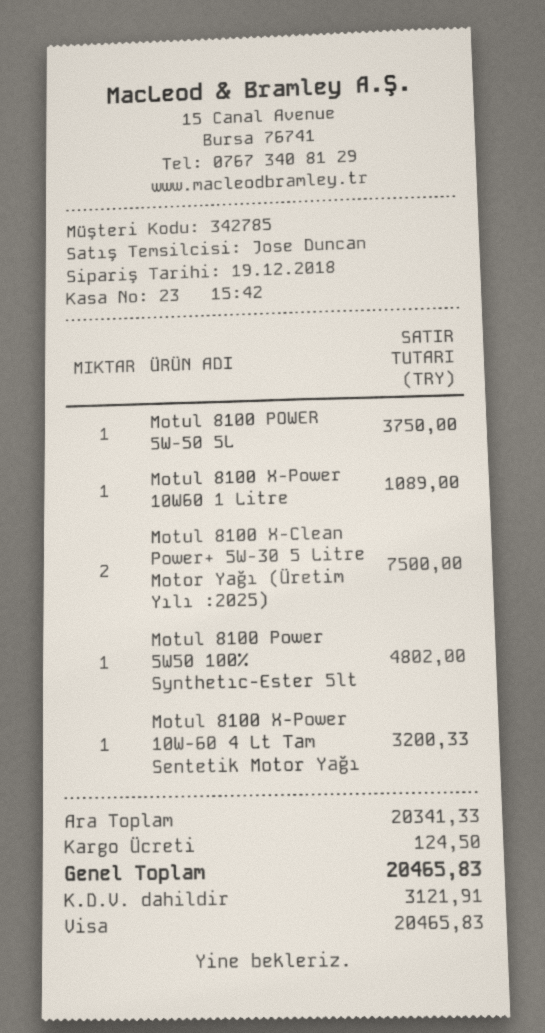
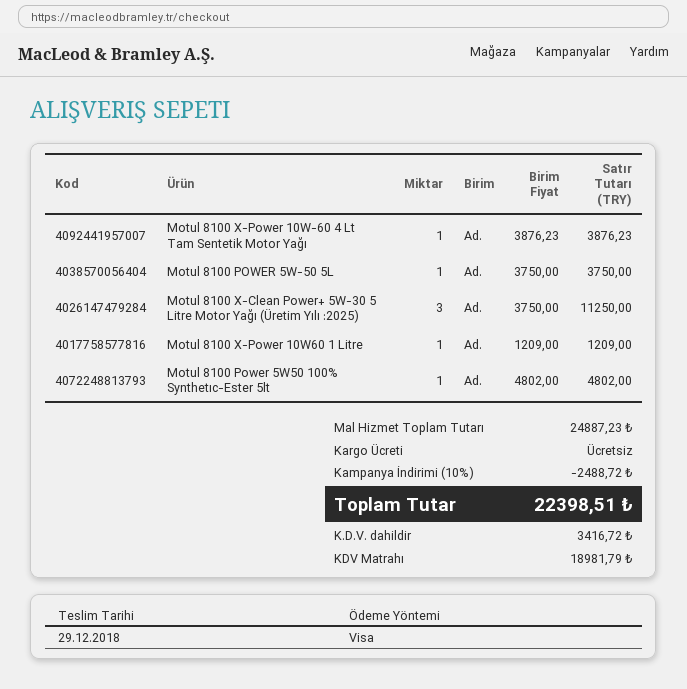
Motul 8100 X-Power 10W60 1 Litre: 1 for 1089.00 -> 1 for 1209.00
Motul 8100 X-Clean Power+ 5W-30 5 Litre Motor Yağı (Üretim Yılı :2025): 2 for 7500.00 -> 3 for 11250.00
Motul 8100 X-Power 10W-60 4 Lt Tam Sentetik Motor Yağı: 1 for 3200.33 -> 1 for 3876.23
subtotal: 20341.33 -> 24887.23
discount: none -> 10% = 2488.72
shipping: 124.50 -> 0.00
tax: 3121.91 -> 3416.72
total: 20465.83 -> 22398.51

